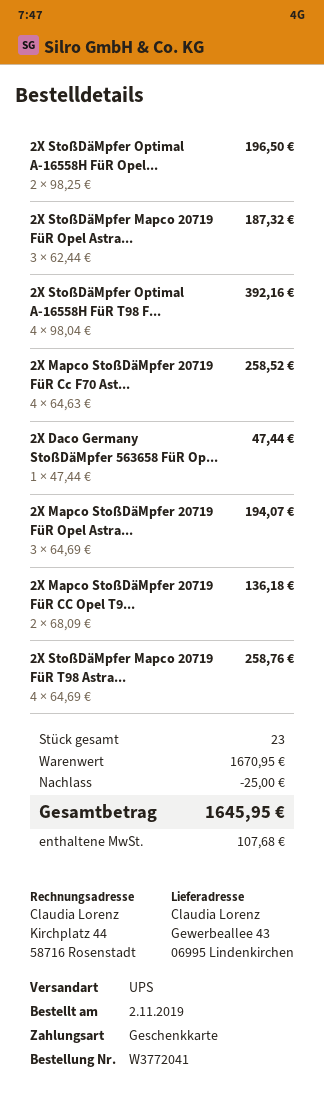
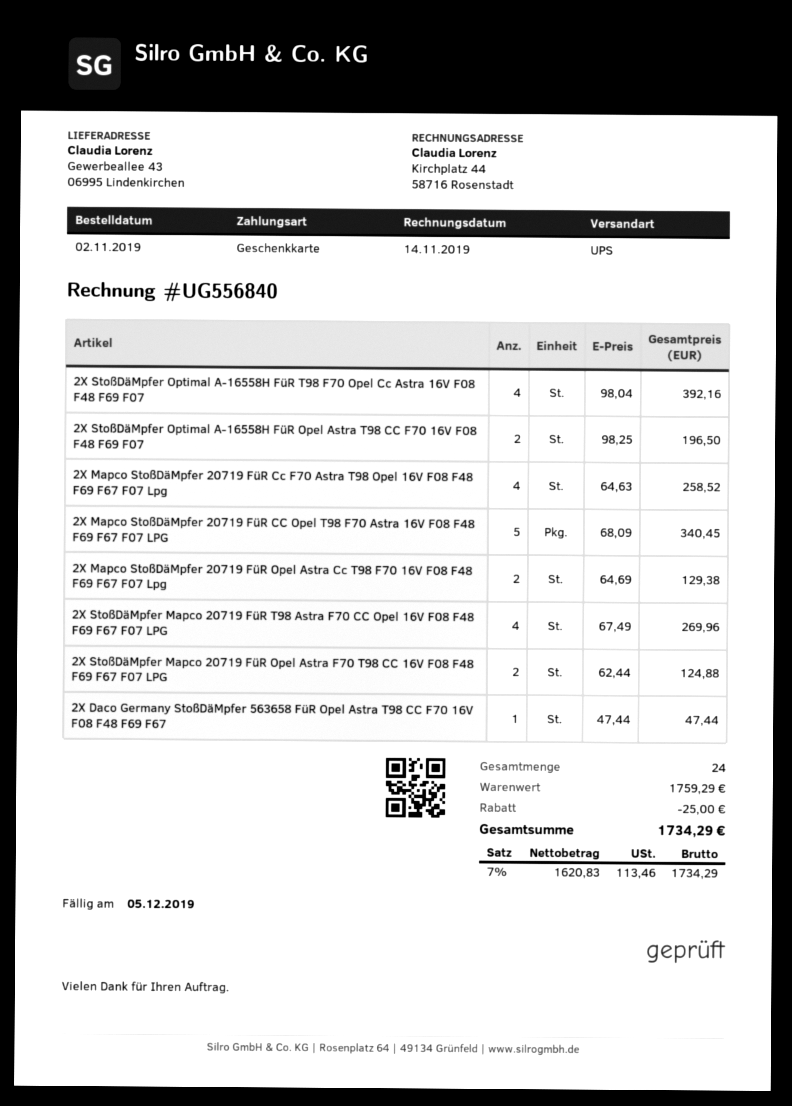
2X StoßDäMpfer Mapco 20719 FüR Opel Astra...: 3 x 62.44 = 187.32 -> 2 x 62.44 = 124.88
2X Mapco StoßDäMpfer 20719 FüR Opel Astra...: 3 x 64.69 = 194.07 -> 2 x 64.69 = 129.38
2X Mapco StoßDäMpfer 20719 FüR CC Opel T9...: 2 x 68.09 = 136.18 -> 5 x 68.09 = 340.45
2X StoßDäMpfer Mapco 20719 FüR T98 Astra...: 4 x 64.69 = 258.76 -> 4 x 67.49 = 269.96
total quantity: 23 -> 24
subtotal: 1670.95 -> 1759.29
tax: 107.68 -> 113.46
total: 1645.95 -> 1734.29

